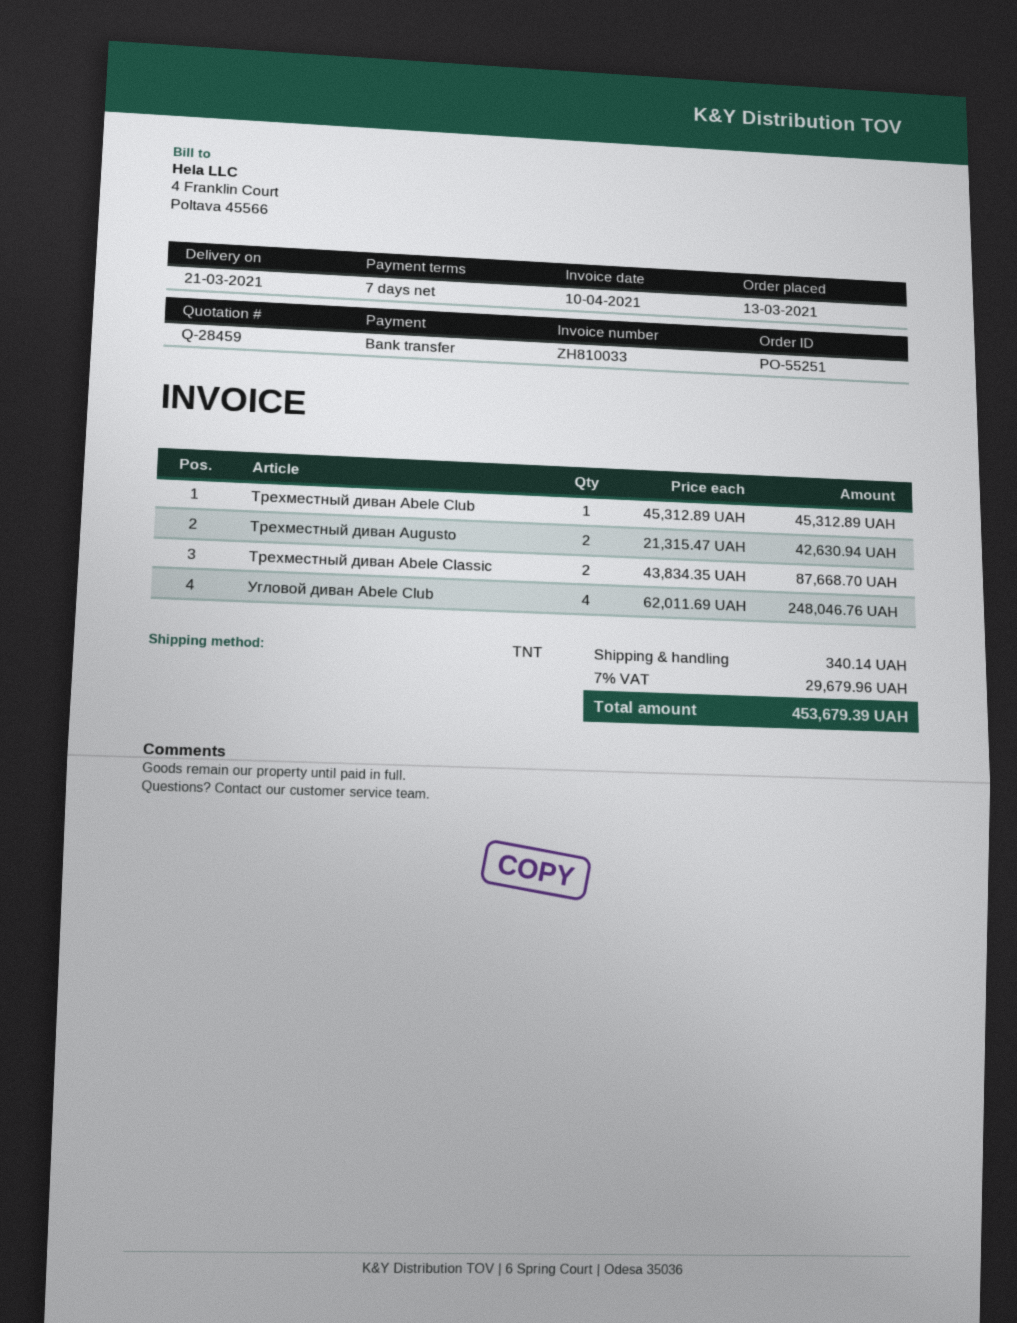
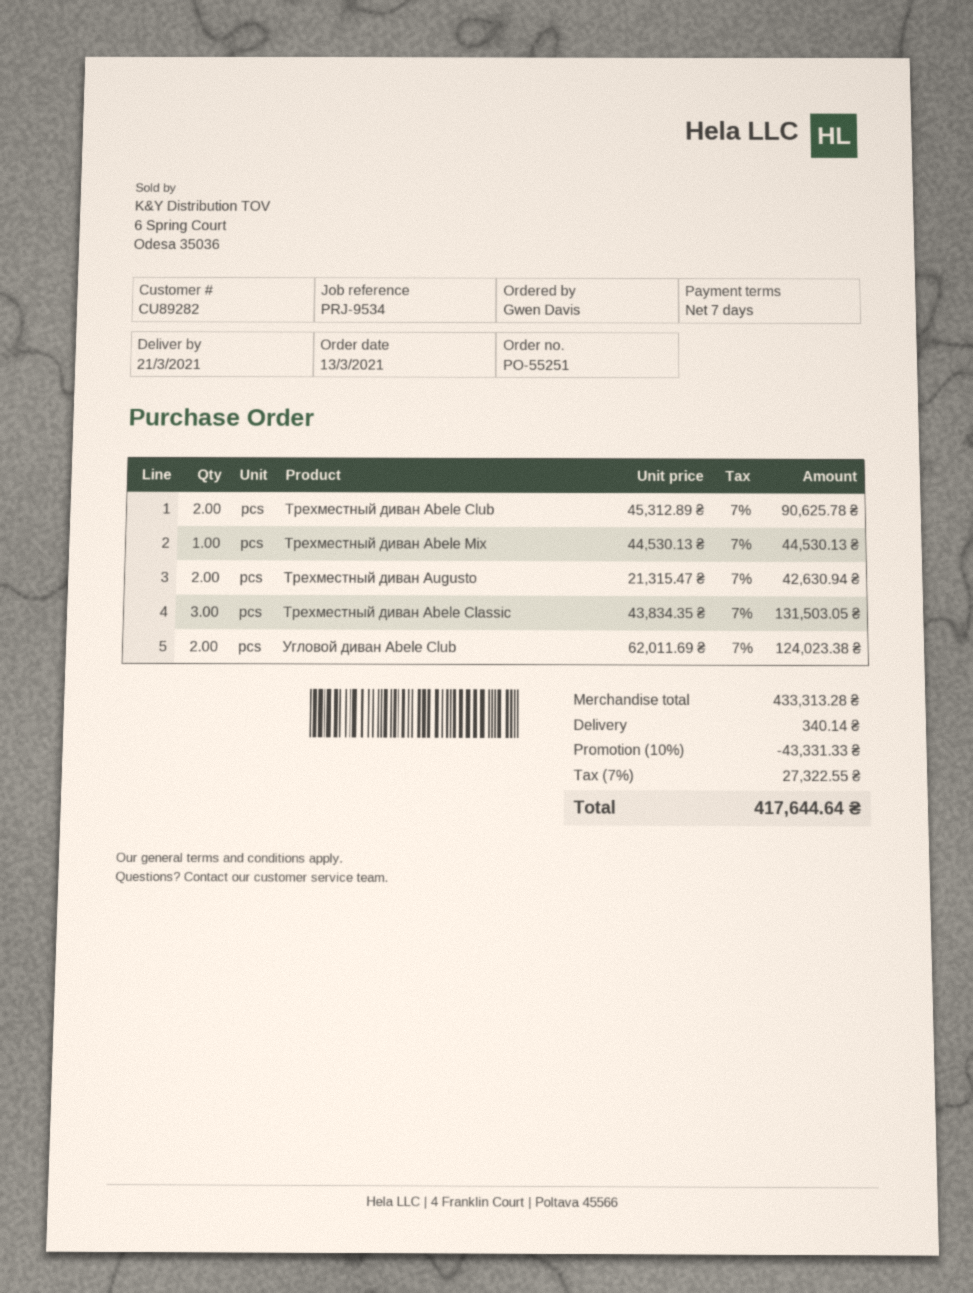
Трехместный диван Abele Club: 1 x 45312.89 = 45312.89 -> 2 x 45312.89 = 90625.78
Трехместный диван Abele Classic: 2 x 43834.35 = 87668.70 -> 3 x 43834.35 = 131503.05
Угловой диван Abele Club: 4 x 62011.69 = 248046.76 -> 2 x 62011.69 = 124023.38
Трехместный диван Abele Mix: none -> 1 x 44530.13 = 44530.13
discount: none -> 10% = 43331.33
tax: 7% = 29679.96 -> 7% = 27322.55
total: 453679.39 -> 417644.64

